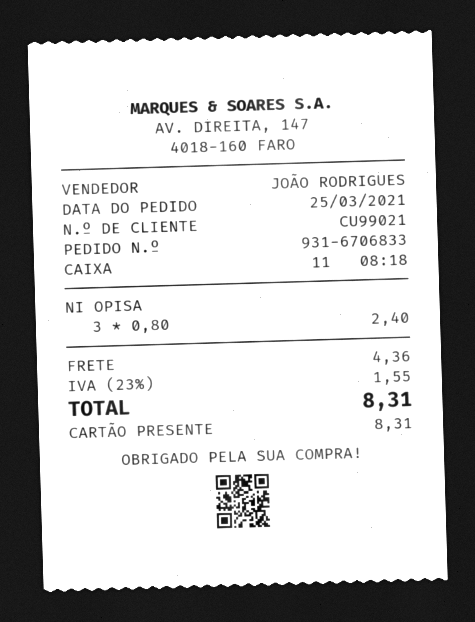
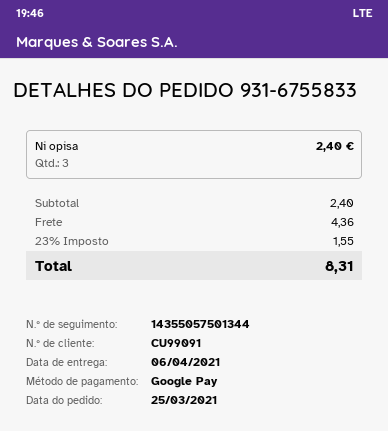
order number: 931-6706833 -> 931-6755833
customer number: CU99021 -> CU99091
payment method: gift card -> Google Pay

